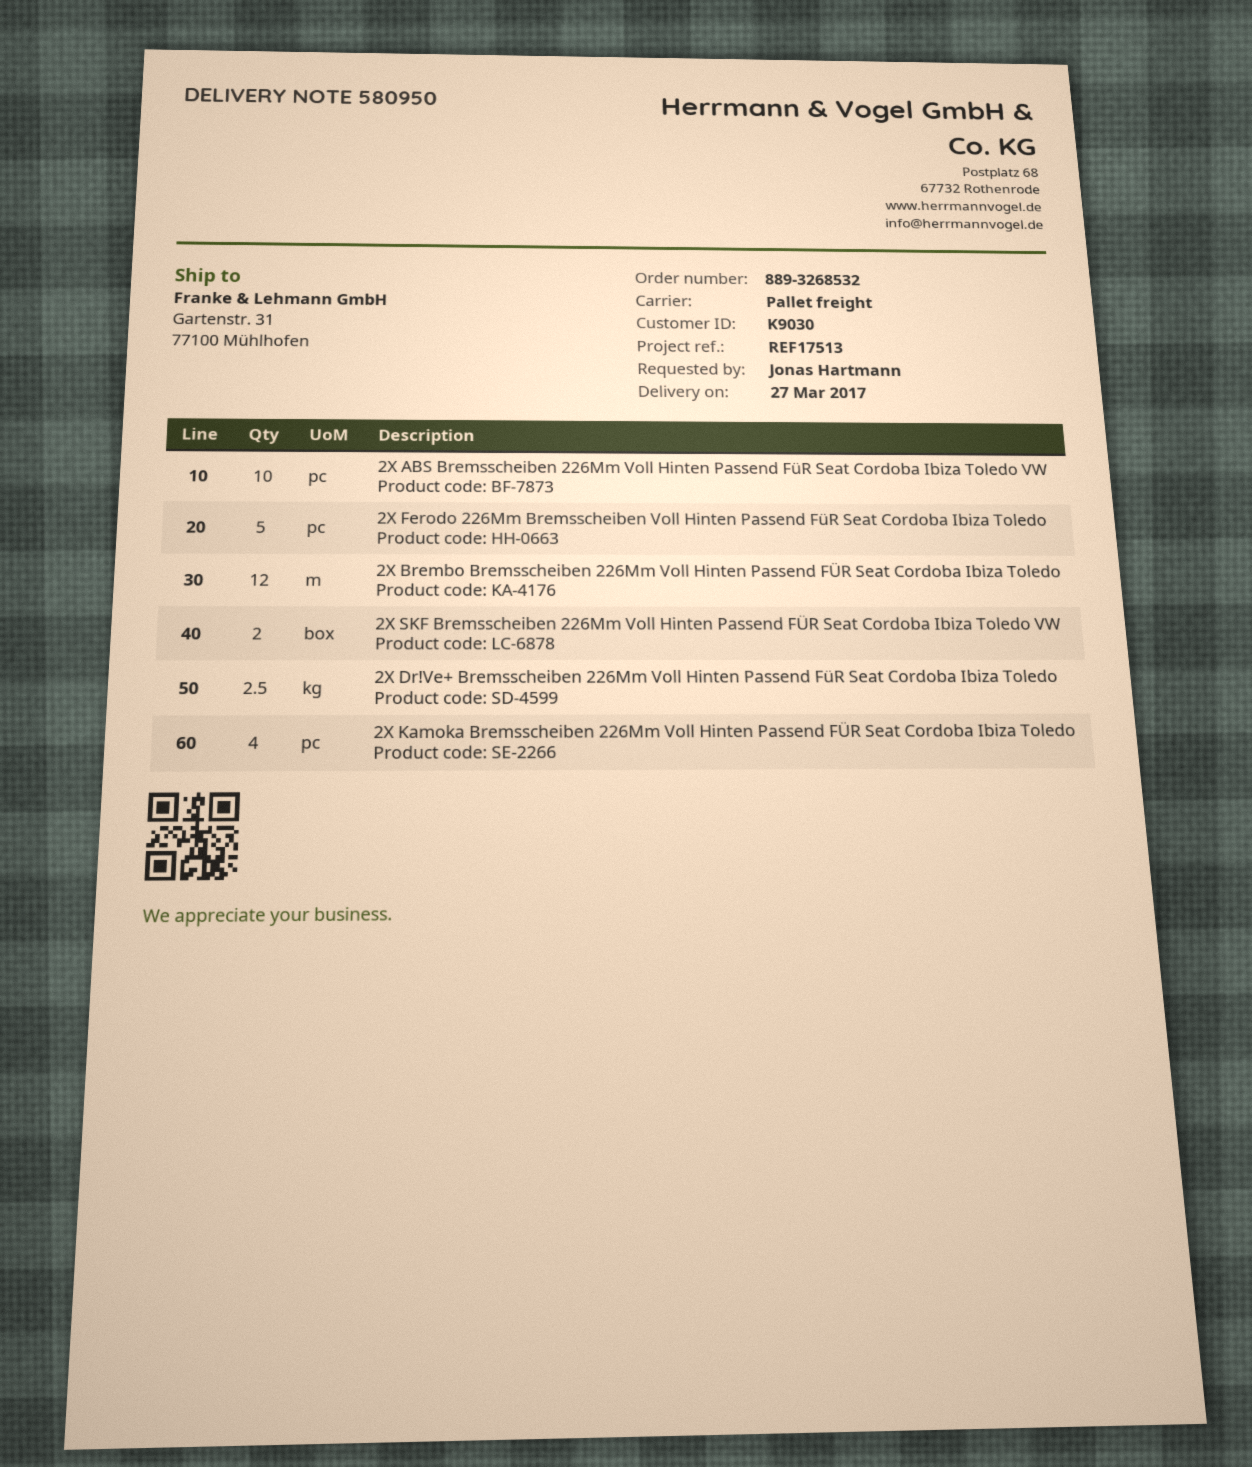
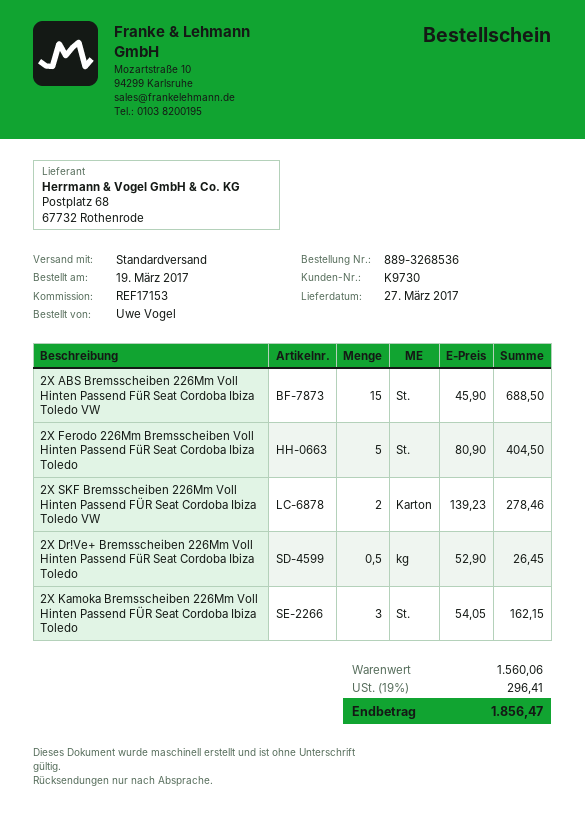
order number: 889-3268532 -> 889-3268536
customer number: K9030 -> K9730
reference: REF17513 -> REF17153
ordered by: Jonas Hartmann -> Uwe Vogel
shipping method: pallet freight -> standard
2X ABS Bremsscheiben 226Mm Voll Hinten Passend FüR Seat Cordoba Ibiza Toledo VW: 10 -> 15
2X Brembo Bremsscheiben 226Mm Voll Hinten Passend FÜR Seat Cordoba Ibiza Toledo: 12 -> none
2X Dr!Ve+ Bremsscheiben 226Mm Voll Hinten Passend FüR Seat Cordoba Ibiza Toledo: 2.5 -> 0.5
2X Kamoka Bremsscheiben 226Mm Voll Hinten Passend FÜR Seat Cordoba Ibiza Toledo: 4 -> 3

